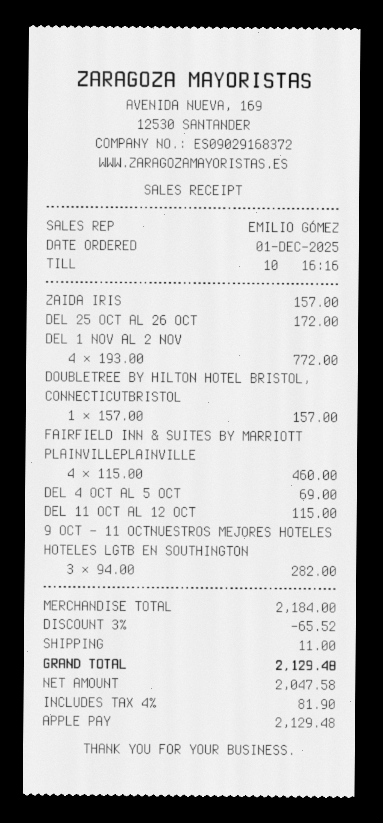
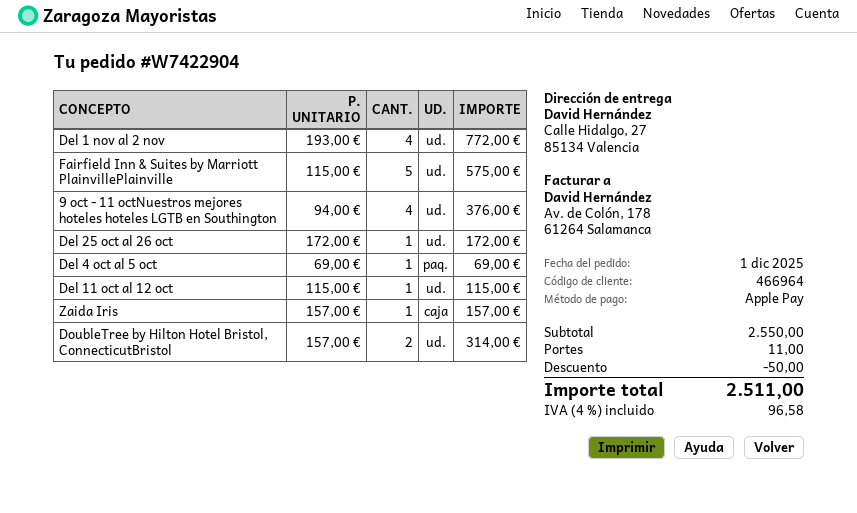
DOUBLETREE BY HILTON HOTEL BRISTOL, CONNECTICUTBRISTOL: 1 x 157.00 = 157.00 -> 2 x 157.00 = 314.00
FAIRFIELD INN & SUITES BY MARRIOTT PLAINVILLEPLAINVILLE: 4 x 115.00 = 460.00 -> 5 x 115.00 = 575.00
9 OCT - 11 OCTNUESTROS MEJORES HOTELES HOTELES LGTB EN SOUTHINGTON: 3 x 94.00 = 282.00 -> 4 x 94.00 = 376.00
subtotal: 2184.00 -> 2550.00
discount: 65.52 -> 50.00
tax: 4% = 81.90 -> 4% = 96.58
total: 2129.48 -> 2511.00

